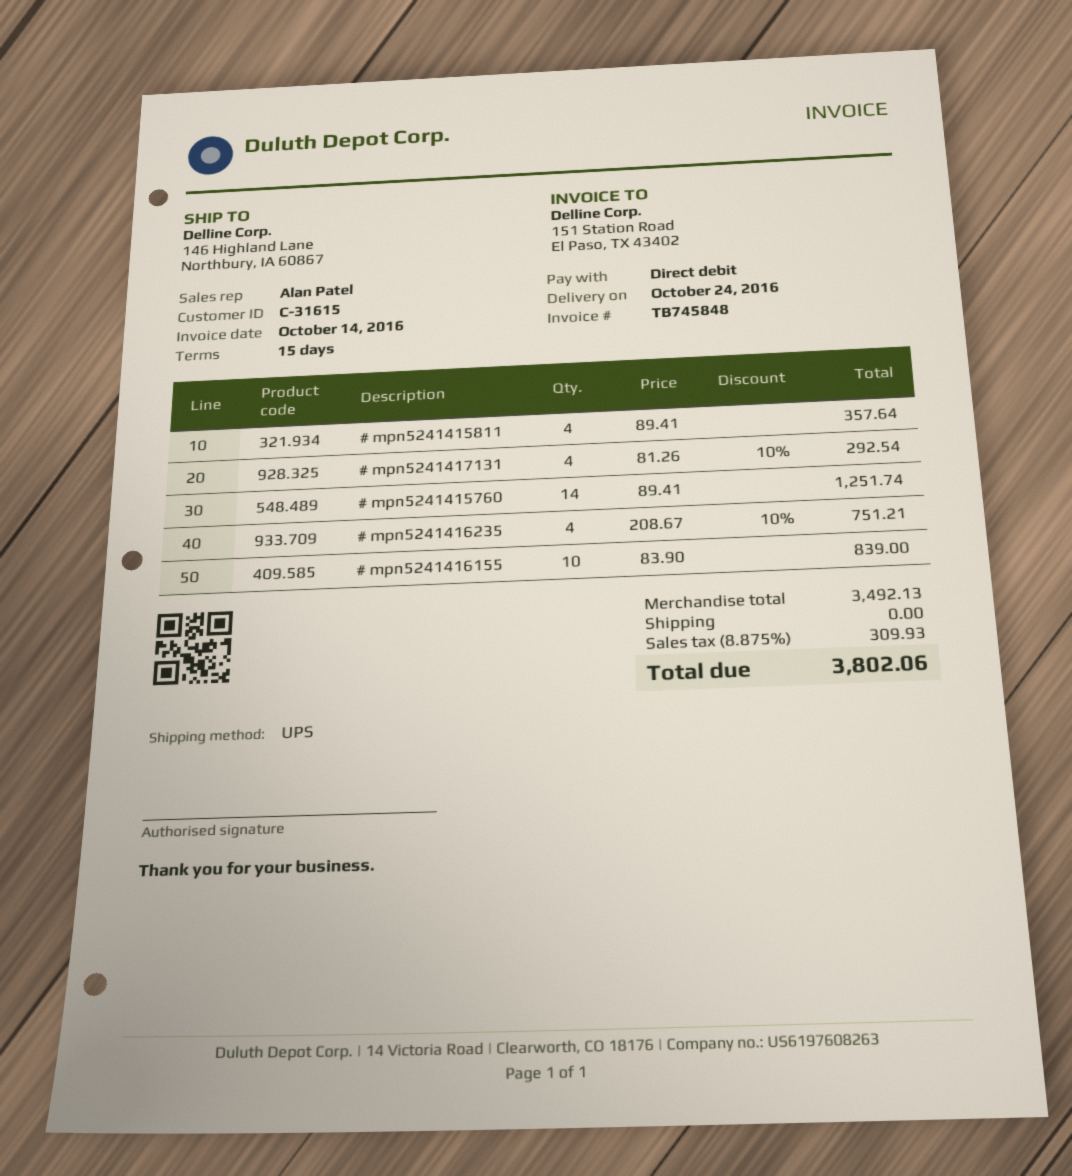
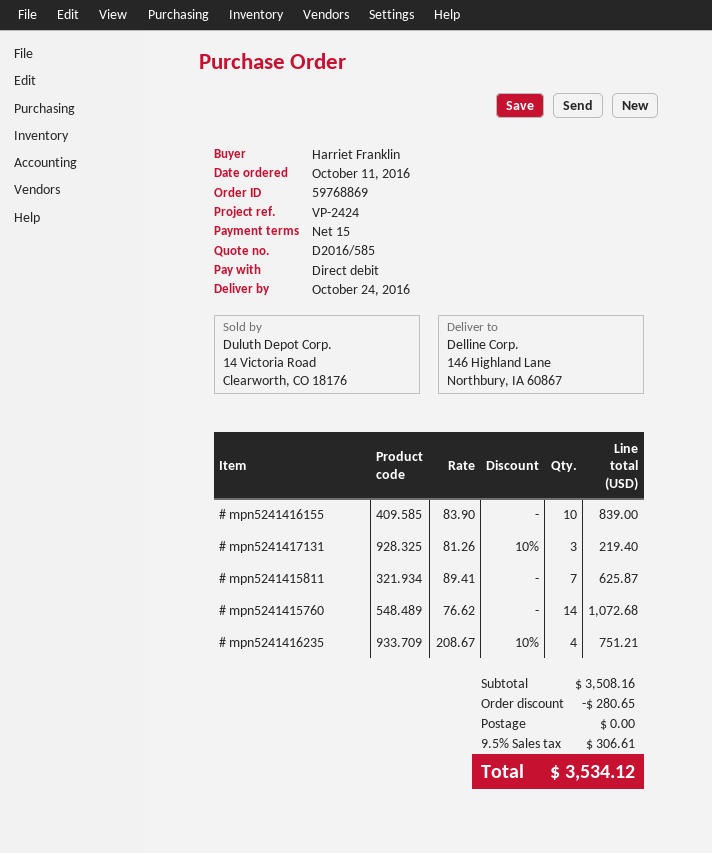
# mpn5241415811: 4 x 89.41 = 357.64 -> 7 x 89.41 = 625.87
# mpn5241417131: 4 x 81.26 - 10% = 292.54 -> 3 x 81.26 - 10% = 219.40
# mpn5241415760: 14 x 89.41 = 1251.74 -> 14 x 76.62 = 1072.68
subtotal: 3492.13 -> 3508.16
discount: none -> 280.65
tax: 8.875% = 309.93 -> 9.5% = 306.61
total: 3802.06 -> 3534.12

